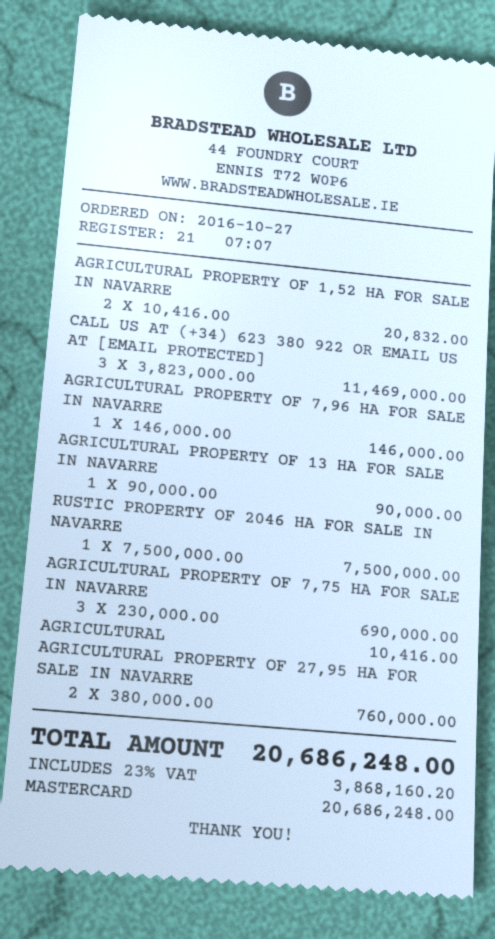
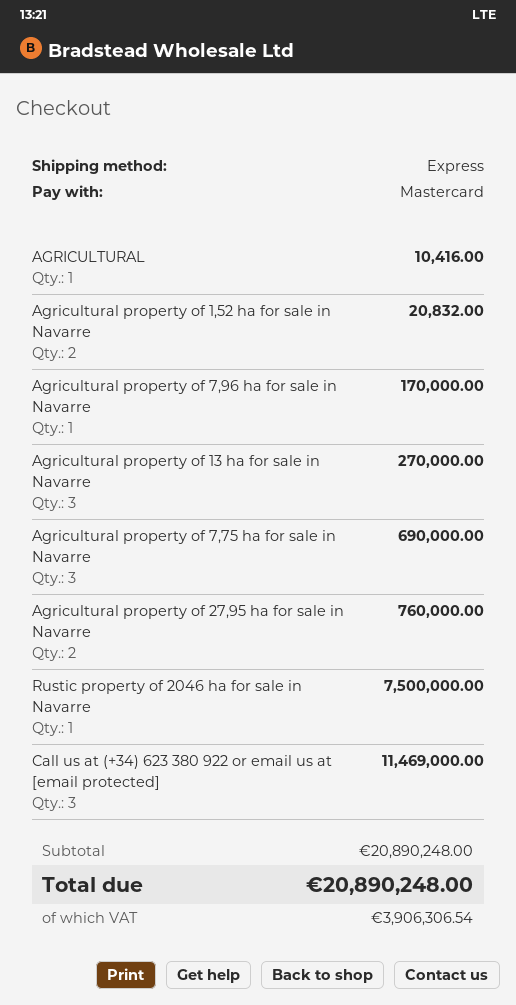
AGRICULTURAL PROPERTY OF 7,96 HA FOR SALE IN NAVARRE: 1 for 146000.00 -> 1 for 170000.00
AGRICULTURAL PROPERTY OF 13 HA FOR SALE IN NAVARRE: 1 for 90000.00 -> 3 for 270000.00
tax: 3868160.20 -> 3906306.54
total: 20686248.00 -> 20890248.00

